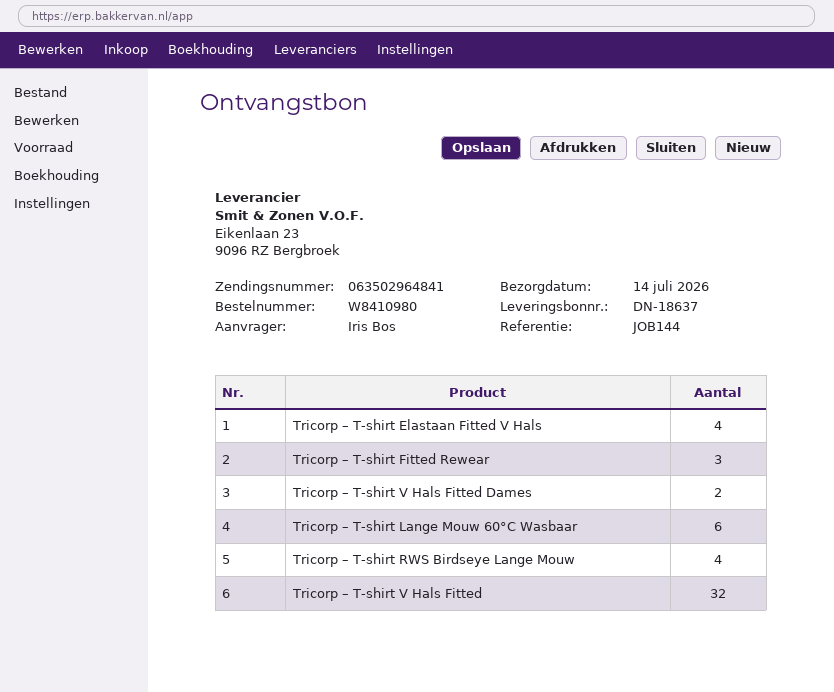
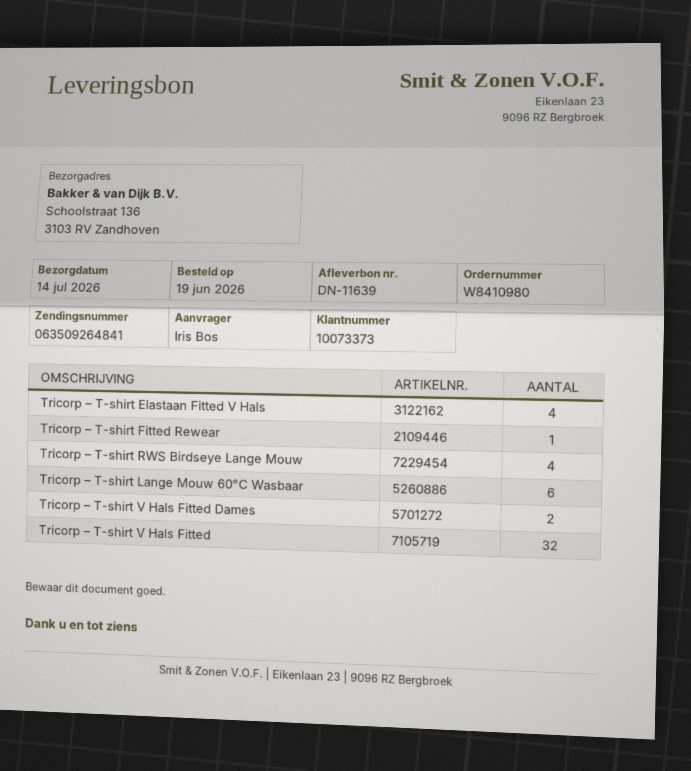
delivery note number: DN-18637 -> DN-11639
tracking number: 063502964841 -> 063509264841
Tricorp – T-shirt Fitted Rewear: 3 -> 1

